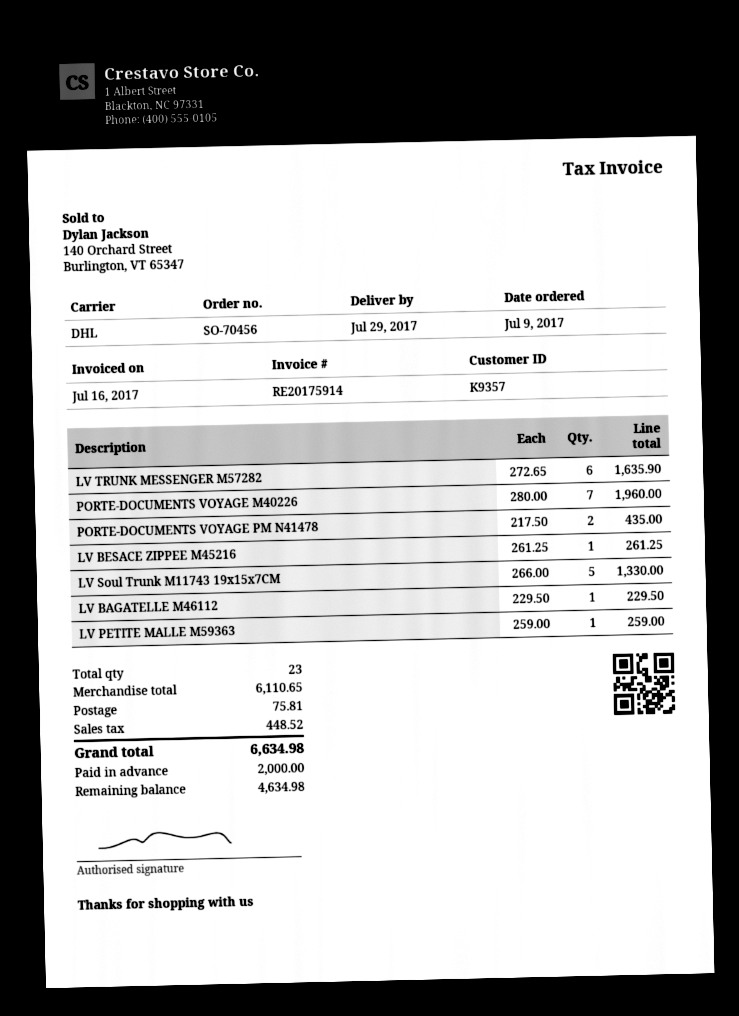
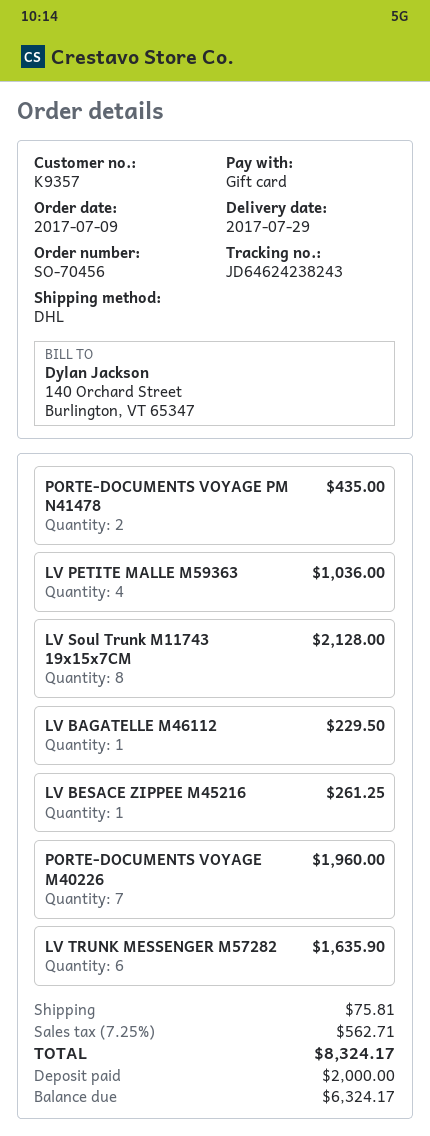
LV Soul Trunk M11743 19x15x7CM: 5 for 1330.00 -> 8 for 2128.00
LV PETITE MALLE M59363: 1 for 259.00 -> 4 for 1036.00
tax: 448.52 -> 562.71
total: 6634.98 -> 8324.17
balance: 4634.98 -> 6324.17

